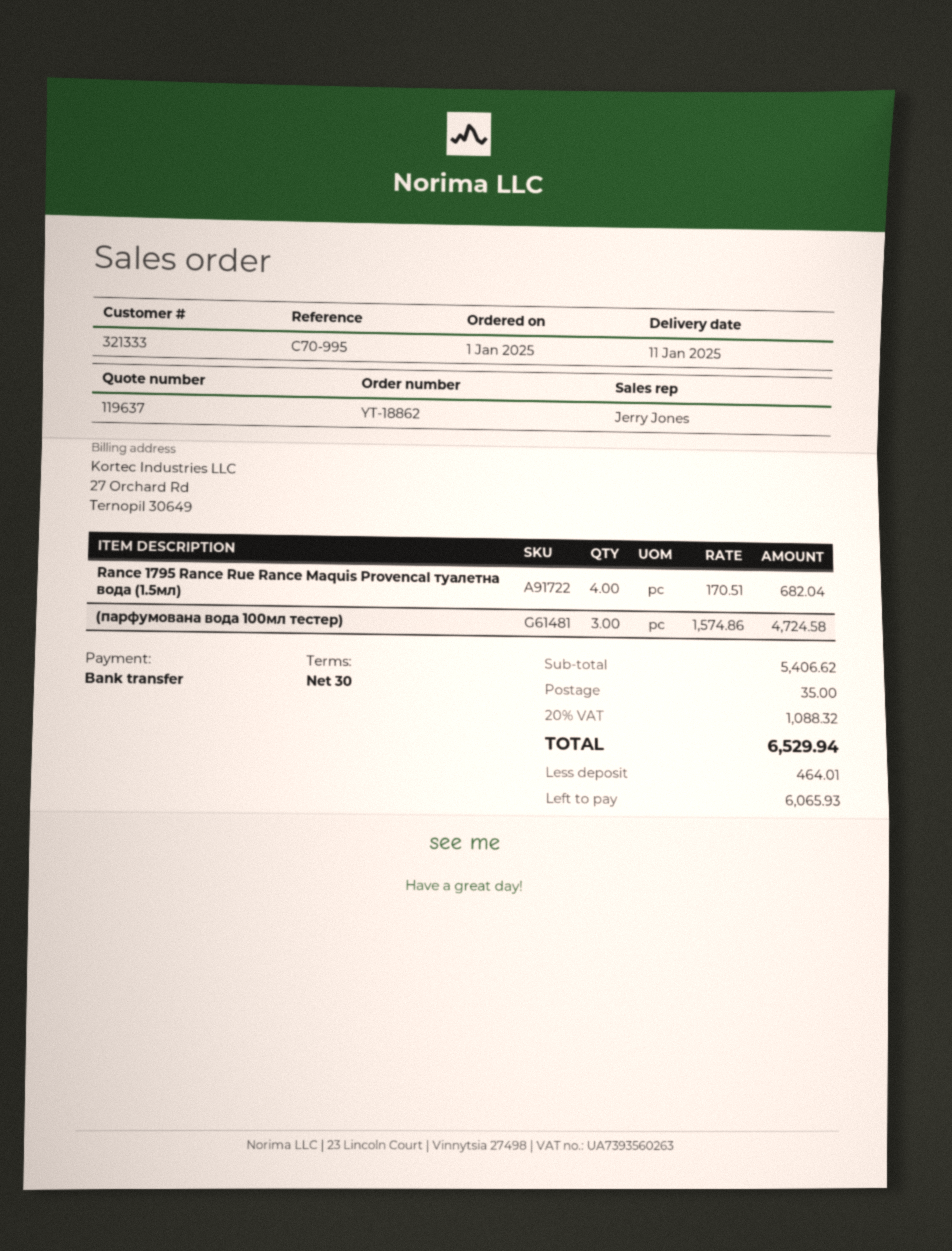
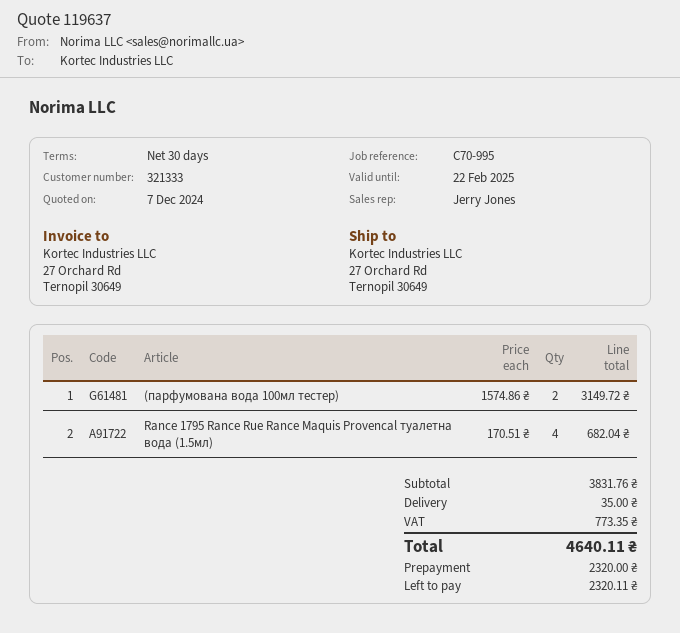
(парфумована вода 100мл тестер): 3 x 1574.86 = 4724.58 -> 2 x 1574.86 = 3149.72
subtotal: 5406.62 -> 3831.76
tax: 1088.32 -> 773.35
total: 6529.94 -> 4640.11
deposit: 464.01 -> 2320.00
balance: 6065.93 -> 2320.11

